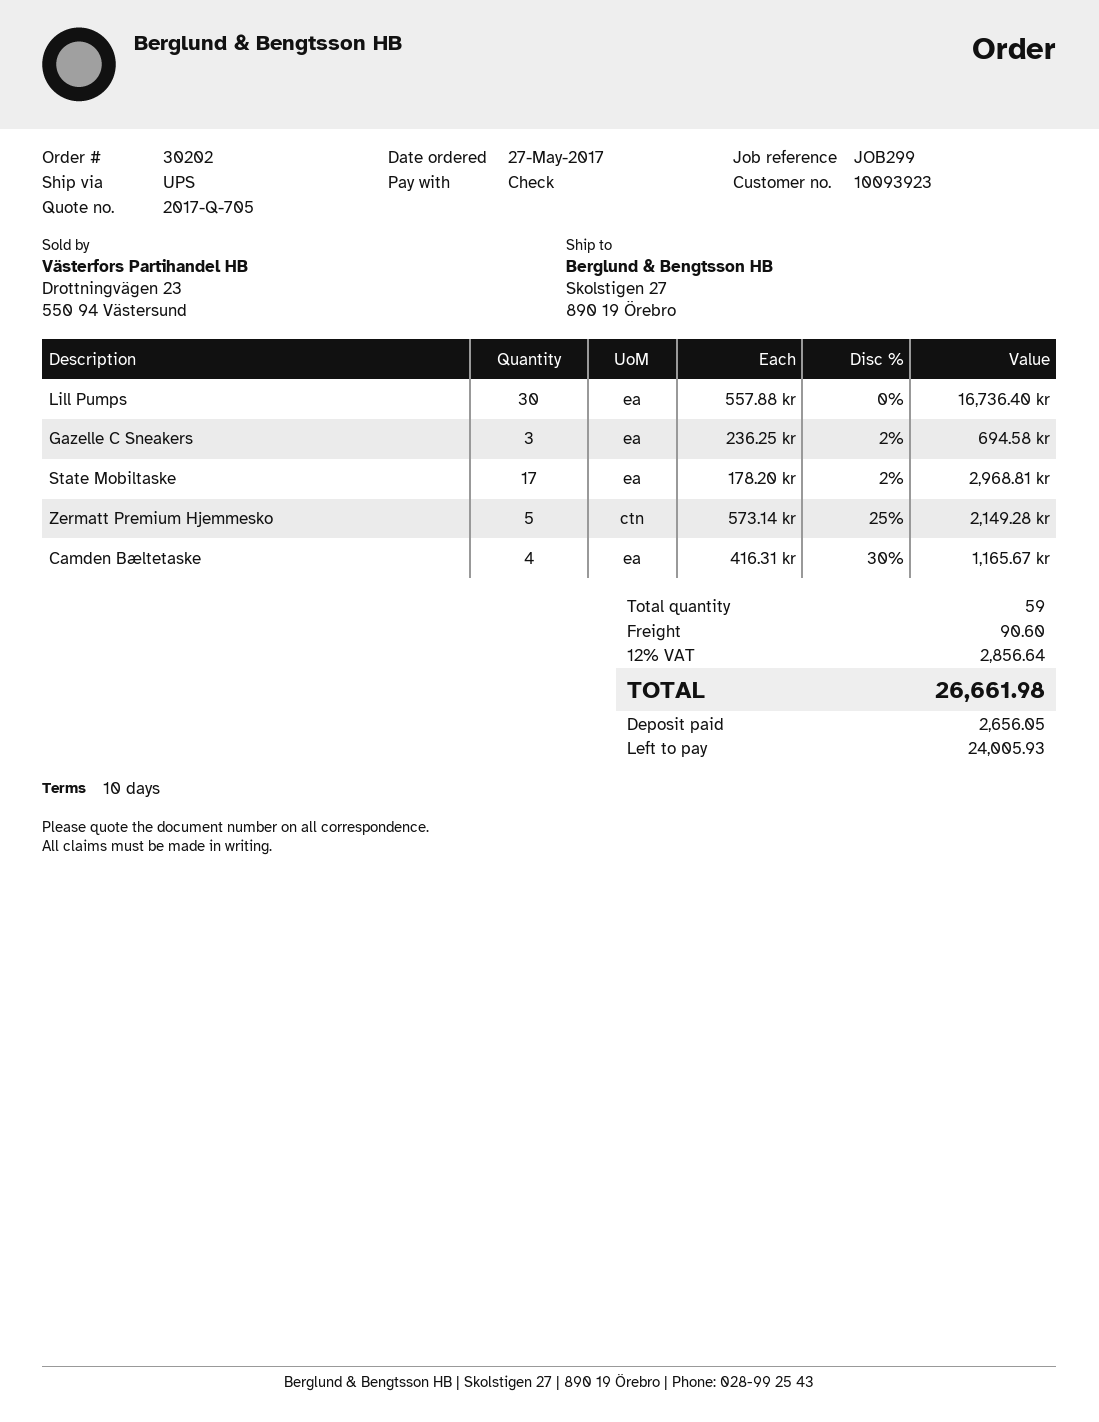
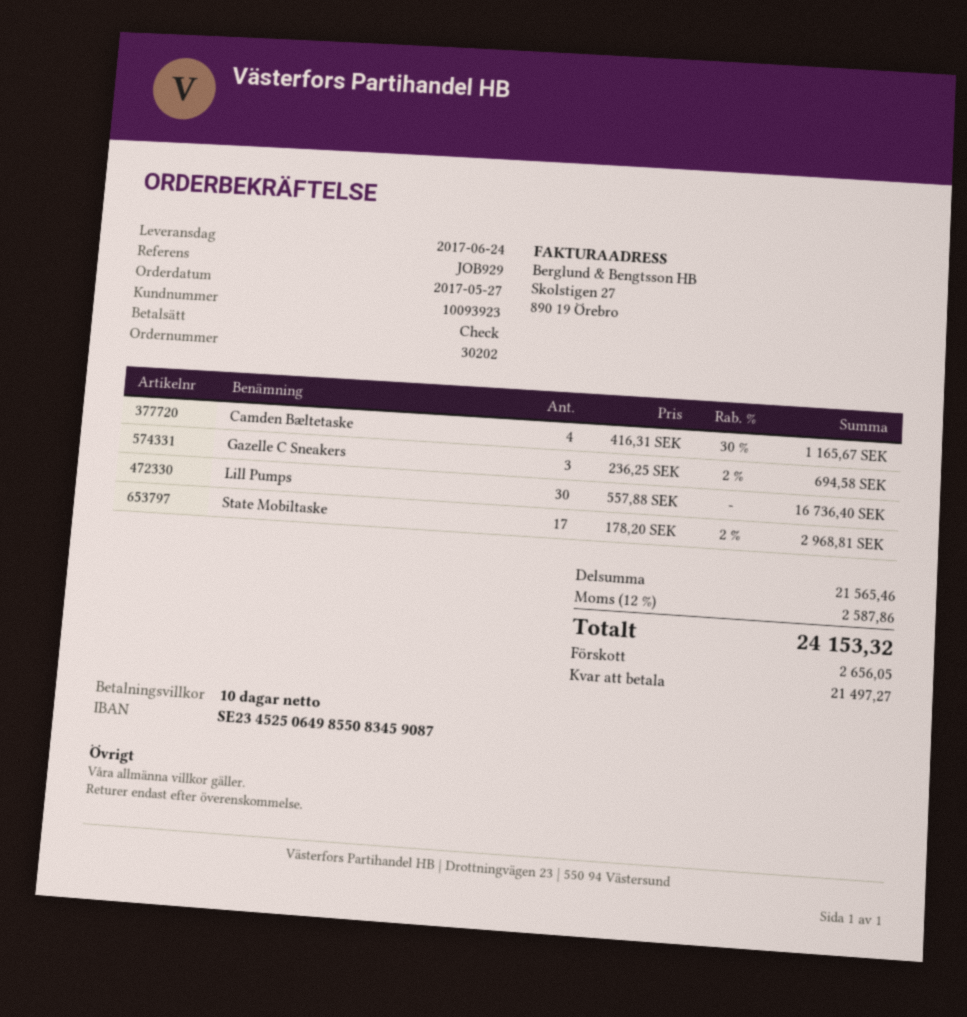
reference: JOB299 -> JOB929
Zermatt Premium Hjemmesko: 5 x 573.14 - 25% = 2149.28 -> none
shipping: 90.60 -> none
tax: 12% = 2856.64 -> 12% = 2587.86
total: 26661.98 -> 24153.32
balance: 24005.93 -> 21497.27

